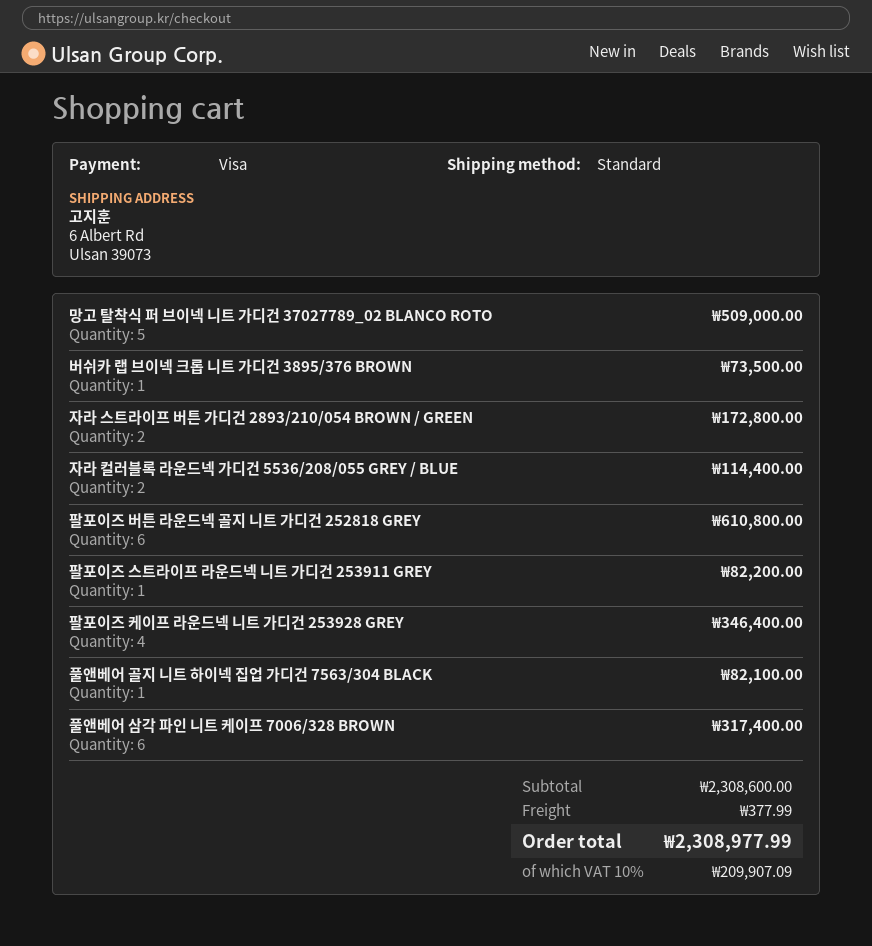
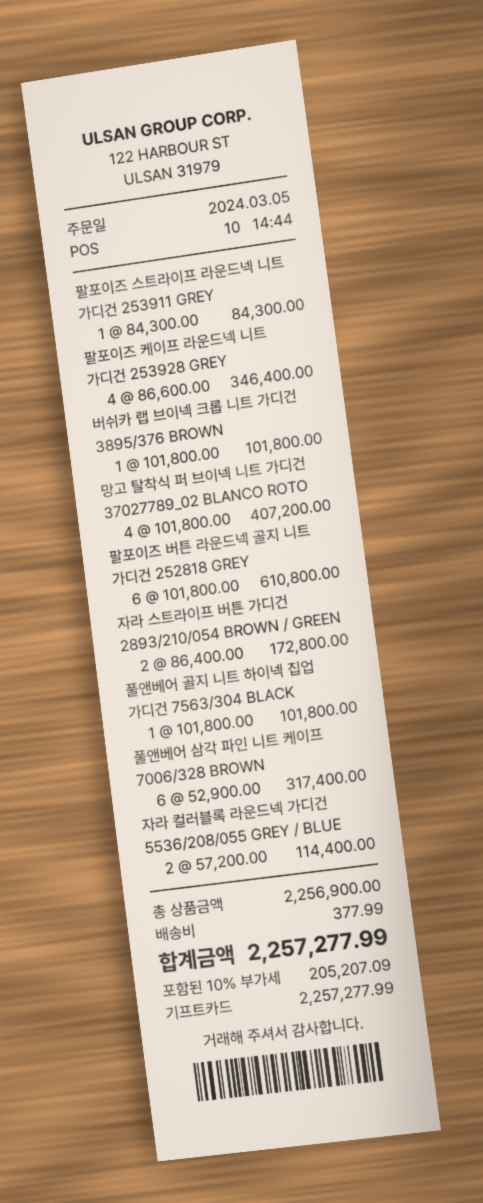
payment method: Visa -> gift card
망고 탈착식 퍼 브이넥 니트 가디건 37027789_02 BLANCO ROTO: 5 for 509000.00 -> 4 for 407200.00
버쉬카 랩 브이넥 크롭 니트 가디건 3895/376 BROWN: 1 for 73500.00 -> 1 for 101800.00
팔포이즈 스트라이프 라운드넥 니트 가디건 253911 GREY: 1 for 82200.00 -> 1 for 84300.00
풀앤베어 골지 니트 하이넥 집업 가디건 7563/304 BLACK: 1 for 82100.00 -> 1 for 101800.00
subtotal: 2308600.00 -> 2256900.00
tax: 10% = 209907.09 -> 10% = 205207.09
total: 2308977.99 -> 2257277.99

